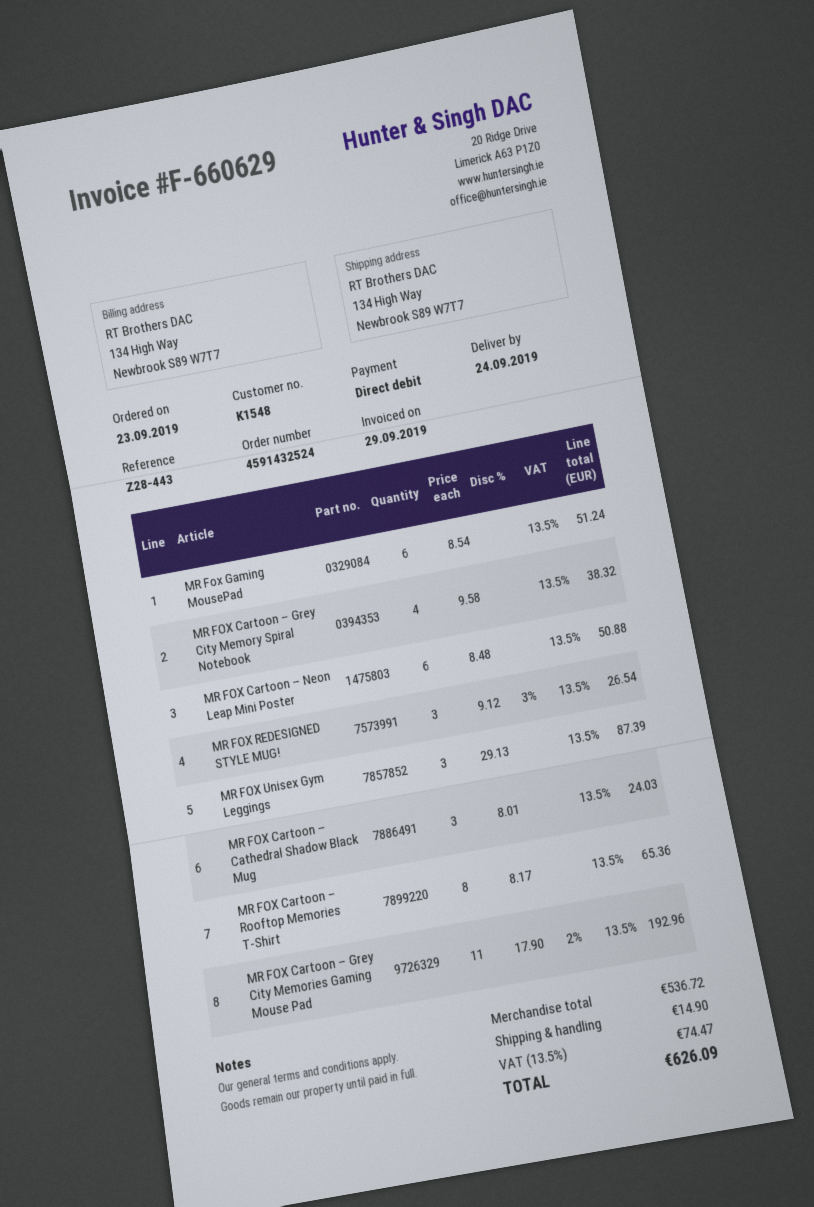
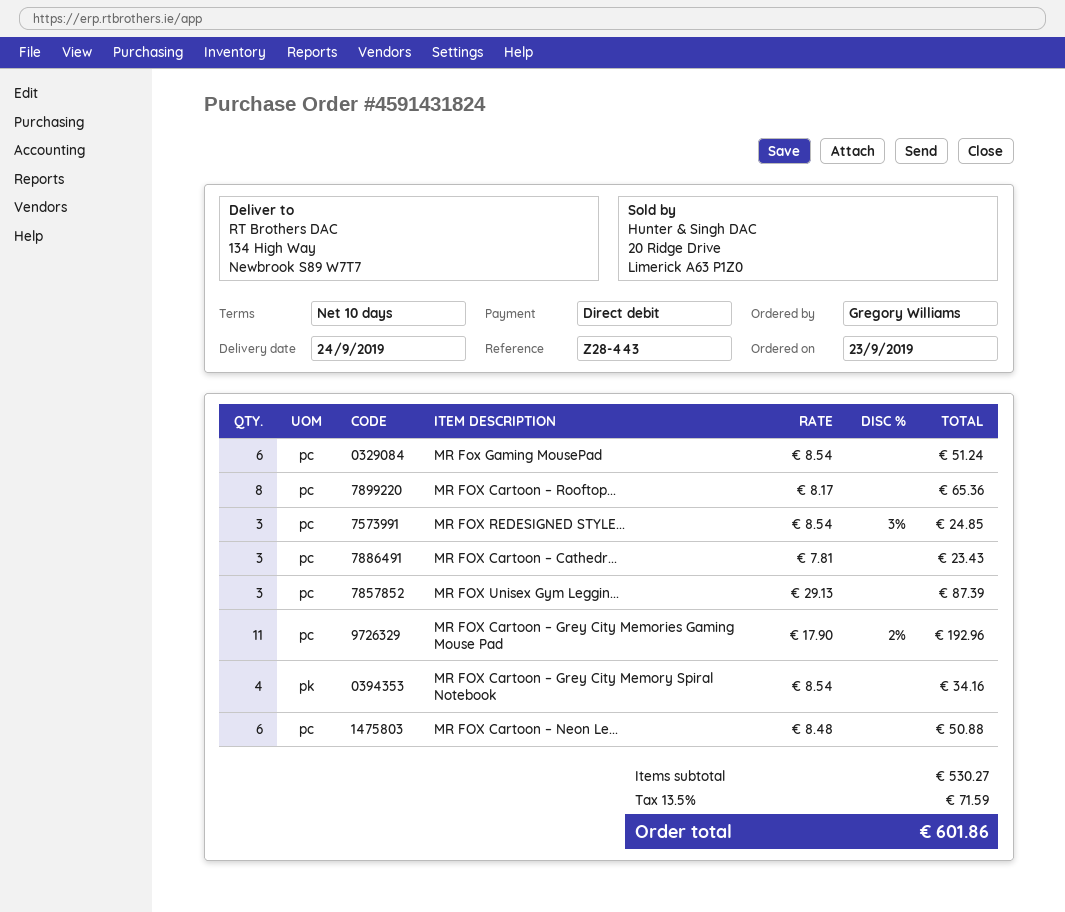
order number: 4591432524 -> 4591431824
MR FOX Cartoon – Grey City Memory Spiral Notebook: 4 x 9.58 = 38.32 -> 4 x 8.54 = 34.16
MR FOX REDESIGNED STYLE MUG!: 3 x 9.12 - 3% = 26.54 -> 3 x 8.54 - 3% = 24.85
MR FOX Cartoon – Cathedral Shadow Black Mug: 3 x 8.01 = 24.03 -> 3 x 7.81 = 23.43
subtotal: 536.72 -> 530.27
shipping: 14.90 -> none
tax: 13.5% = 74.47 -> 13.5% = 71.59
total: 626.09 -> 601.86

